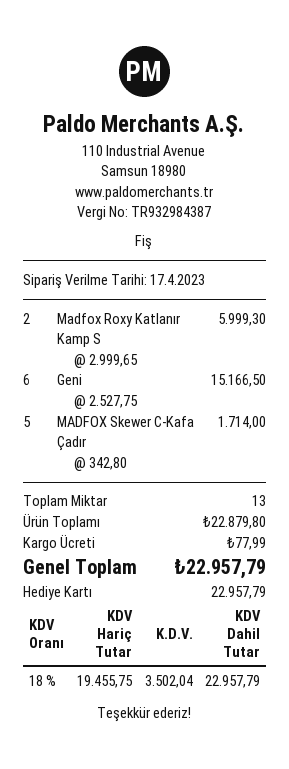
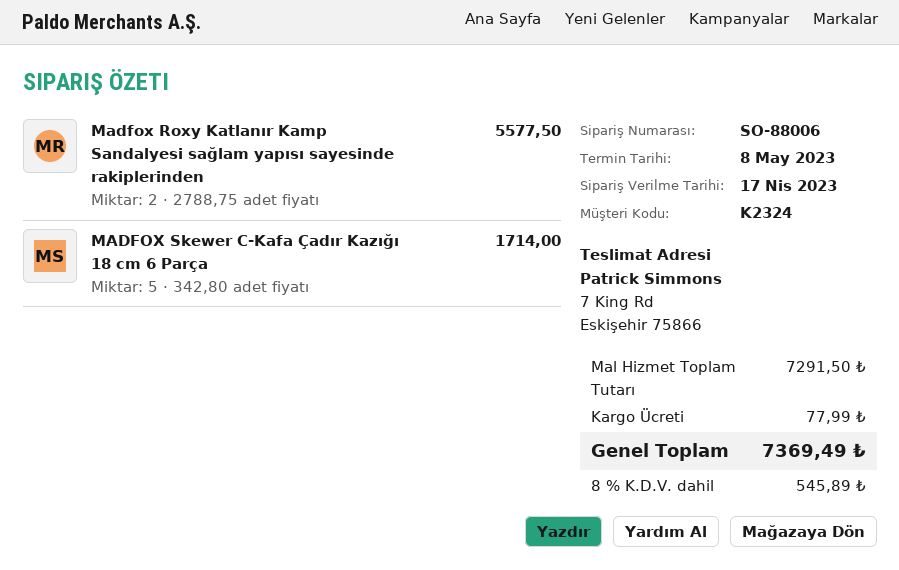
Madfox Roxy Katlanır Kamp S: 2 x 2999.65 = 5999.30 -> 2 x 2788.75 = 5577.50
Geni: 6 x 2527.75 = 15166.50 -> none
subtotal: 22879.80 -> 7291.50
tax: 18% = 3502.04 -> 8% = 545.89
total: 22957.79 -> 7369.49

